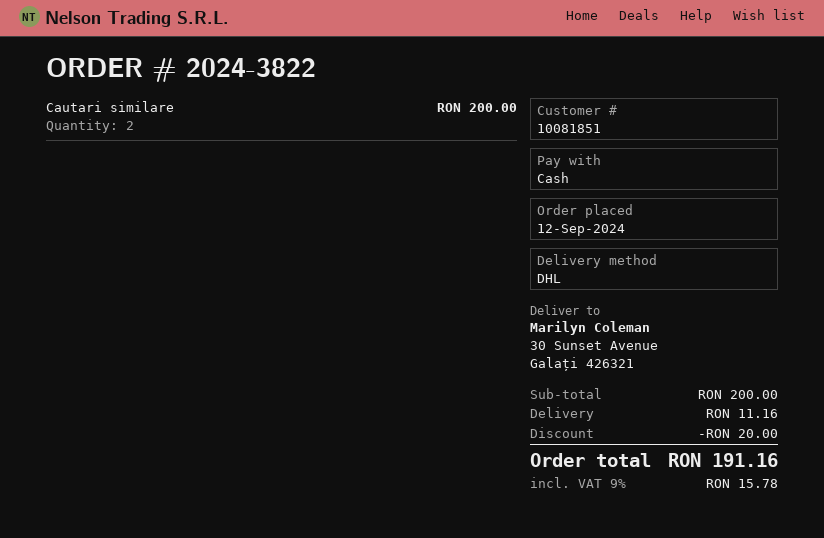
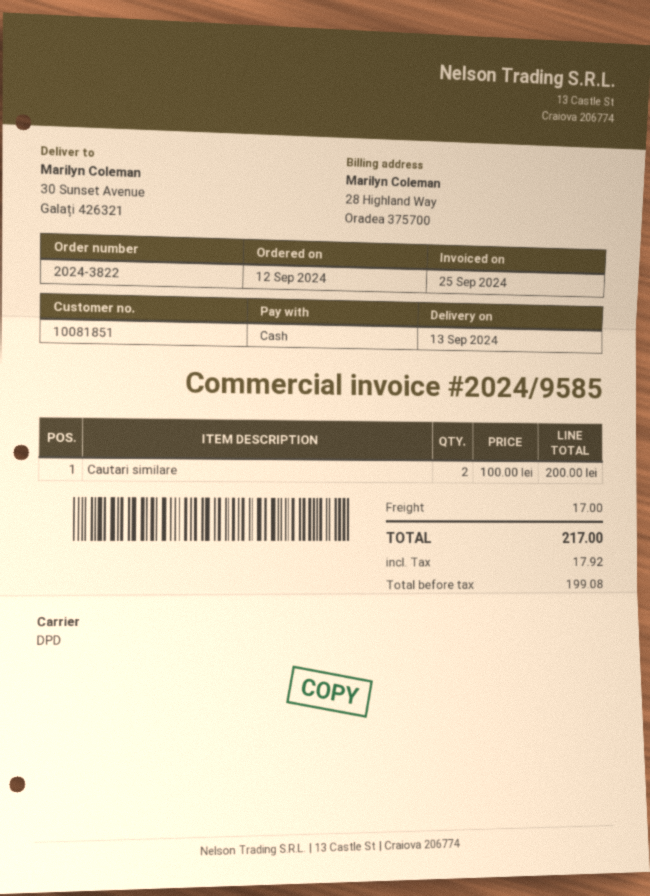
shipping method: DHL -> DPD
discount: 20.00 -> none
shipping: 11.16 -> 17.00
tax: 15.78 -> 17.92
total: 191.16 -> 217.00

